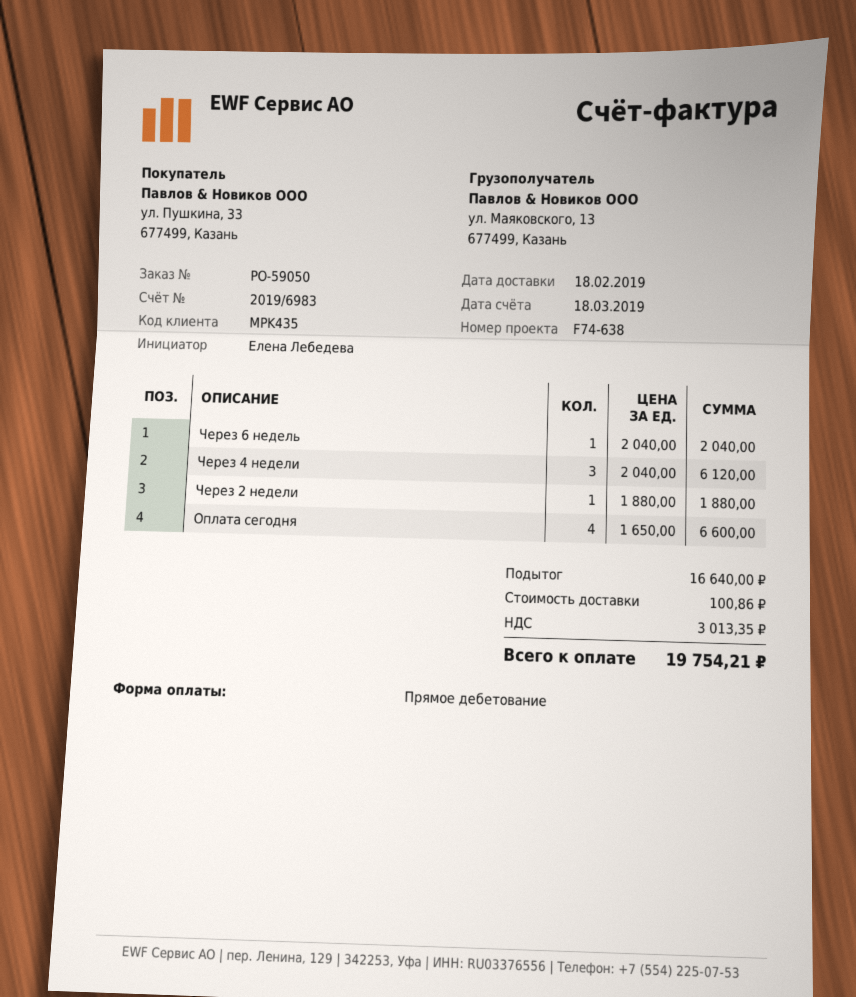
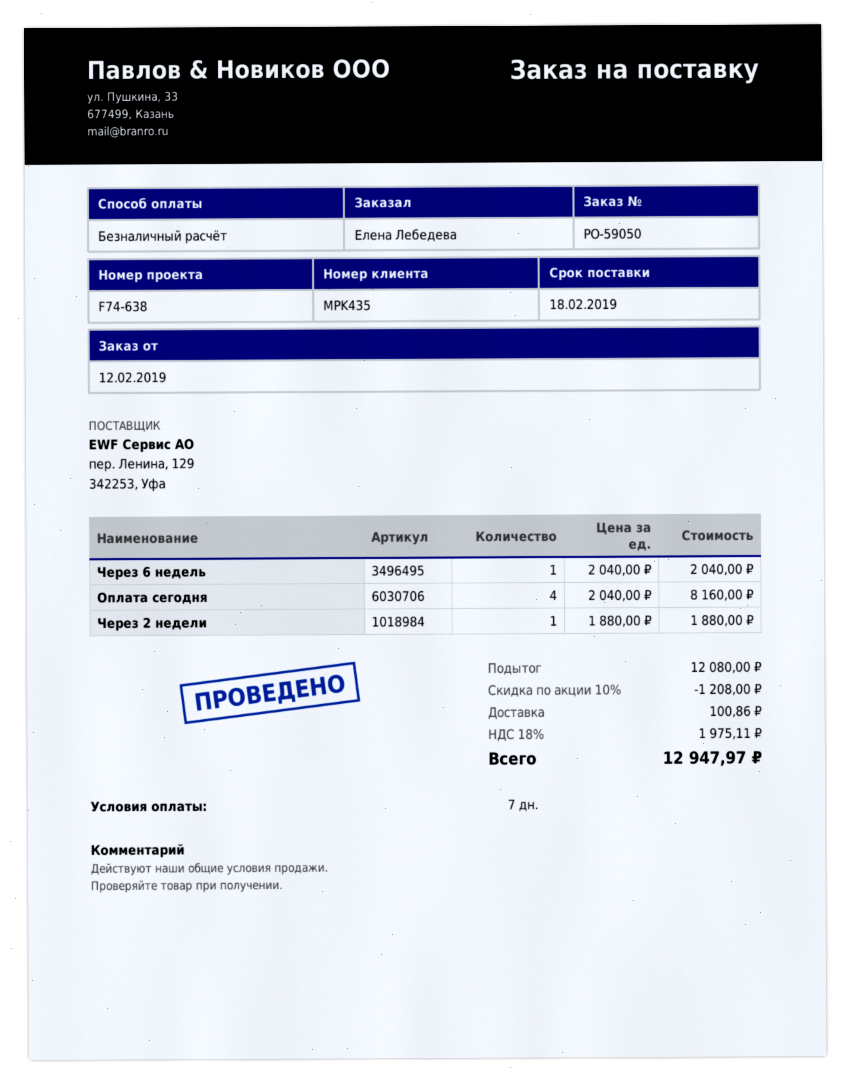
payment method: direct debit -> bank transfer
Через 4 недели: 3 x 2040.00 = 6120.00 -> none
Оплата сегодня: 4 x 1650.00 = 6600.00 -> 4 x 2040.00 = 8160.00
subtotal: 16640.00 -> 12080.00
discount: none -> 10% = 1208.00
tax: 3013.35 -> 1975.11
total: 19754.21 -> 12947.97

